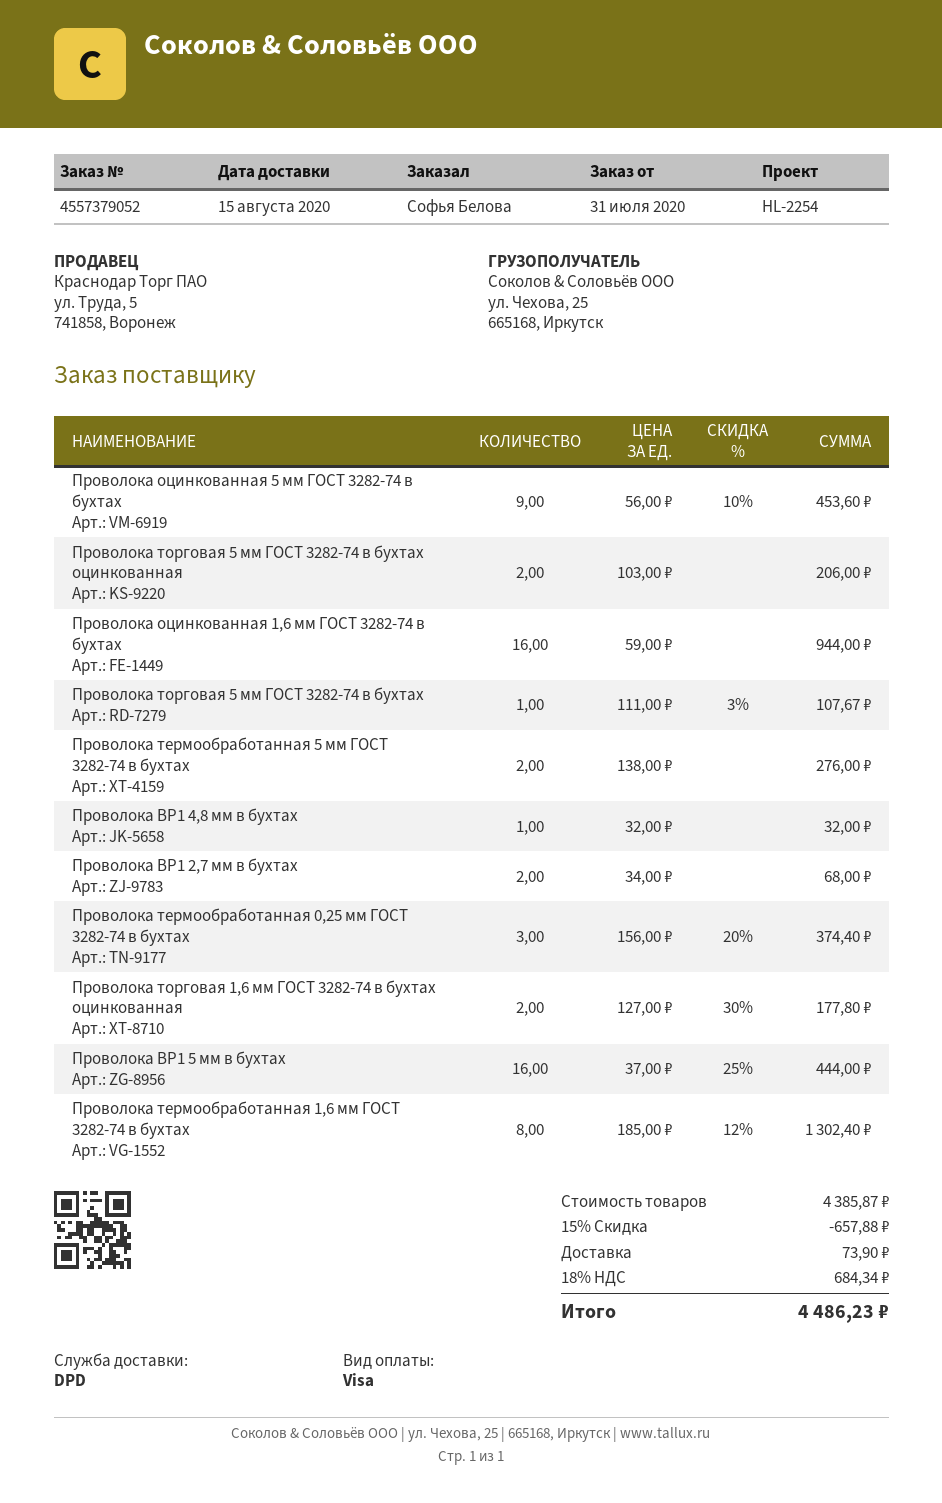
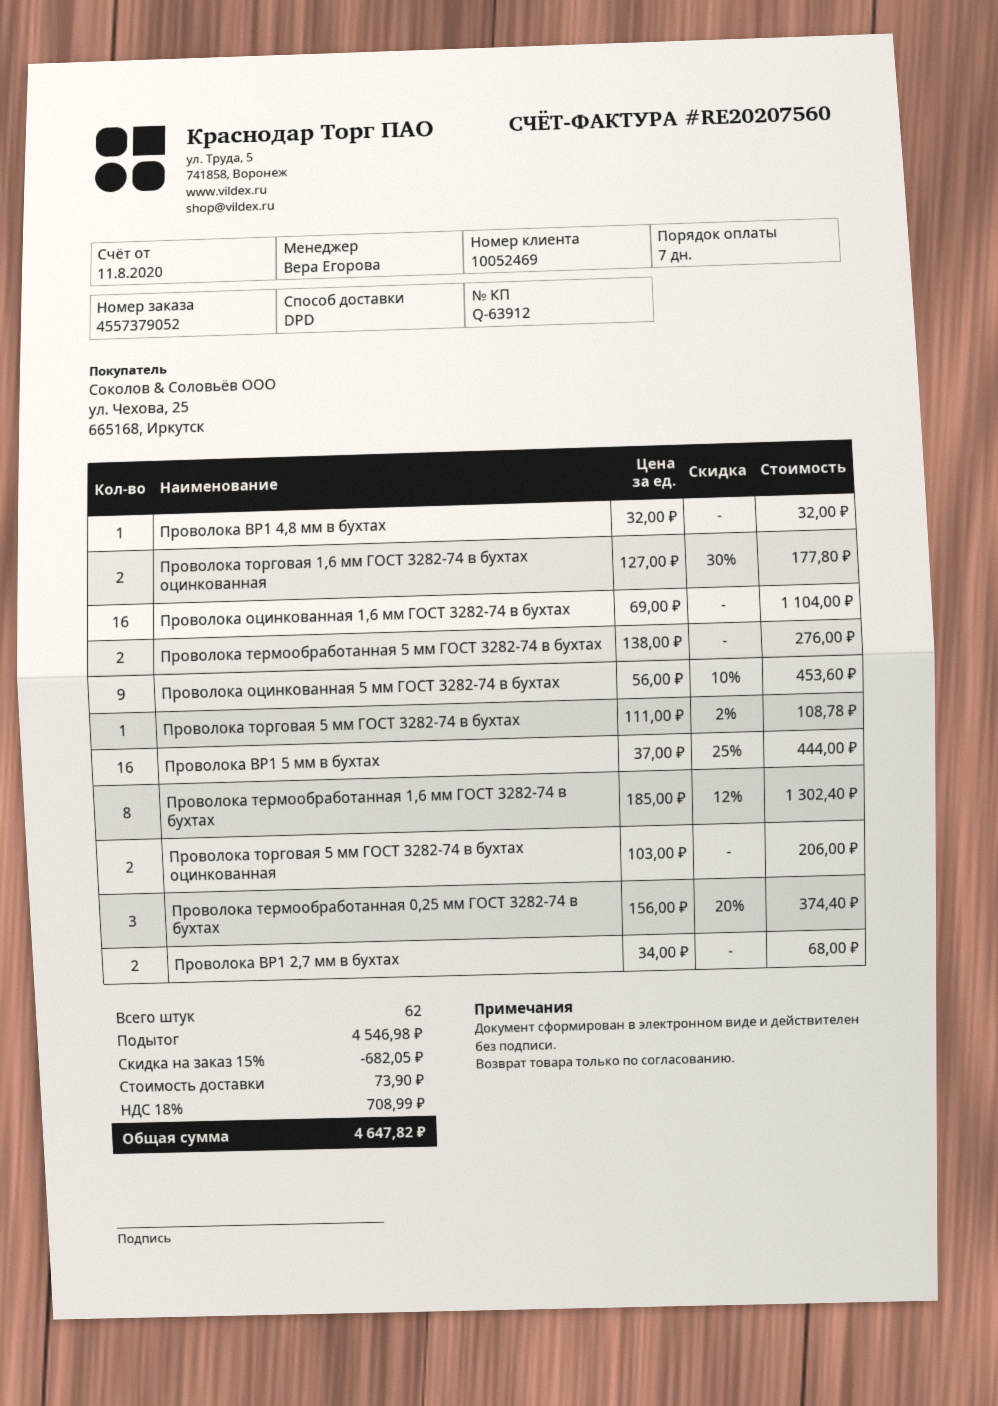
Проволока оцинкованная 1,6 мм ГОСТ 3282-74 в бухтах: 16 x 59.00 = 944.00 -> 16 x 69.00 = 1104.00
Проволока торговая 5 мм ГОСТ 3282-74 в бухтах: 1 x 111.00 - 3% = 107.67 -> 1 x 111.00 - 2% = 108.78
subtotal: 4385.87 -> 4546.98
discount: 15% = 657.88 -> 15% = 682.05
tax: 18% = 684.34 -> 18% = 708.99
total: 4486.23 -> 4647.82

